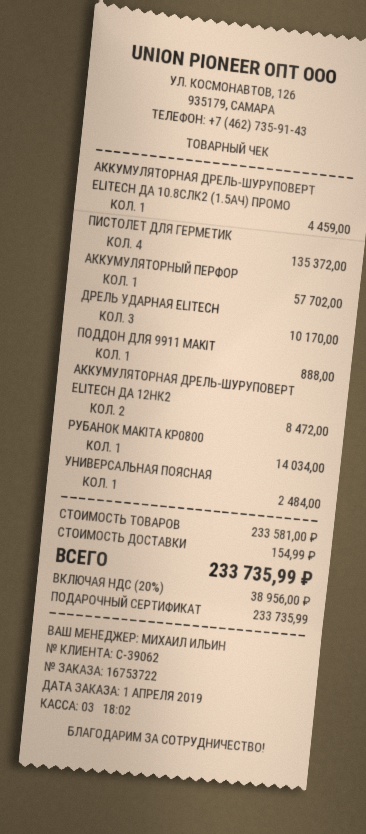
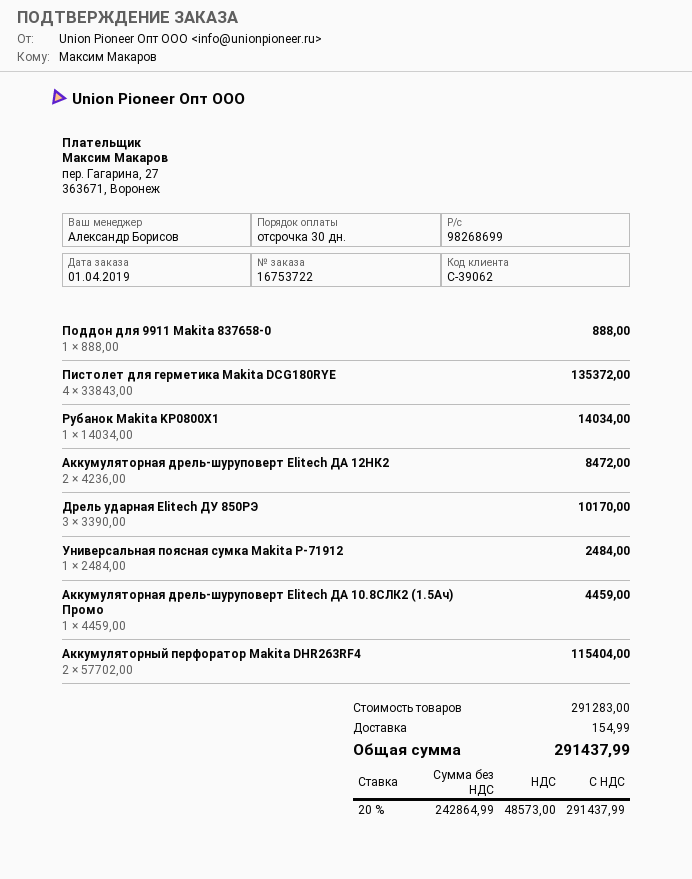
sales rep: МИХАИЛ ИЛЬИН -> Александр Борисов
АККУМУЛЯТОРНЫЙ ПЕРФОР: 1 for 57702.00 -> 2 for 115404.00
subtotal: 233581.00 -> 291283.00
tax: 20% = 38956.00 -> 20% = 48573.00
total: 233735.99 -> 291437.99

